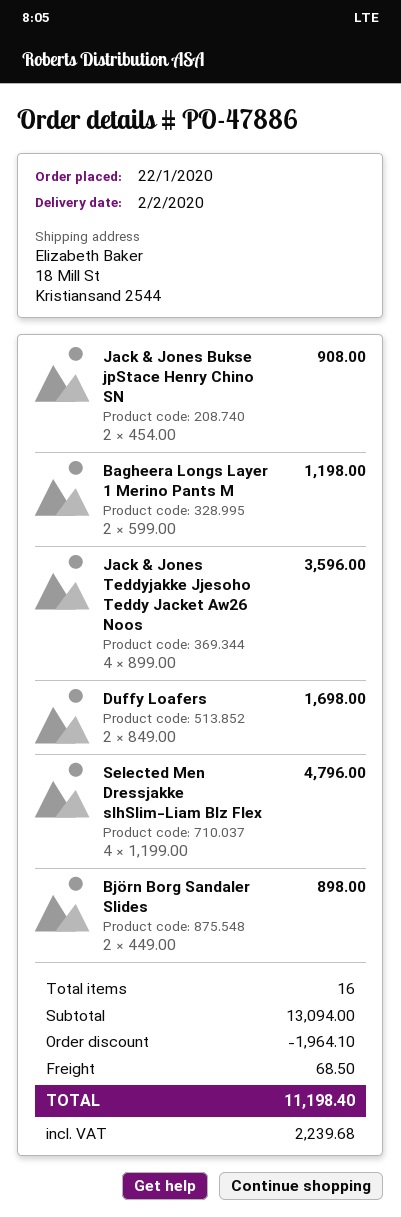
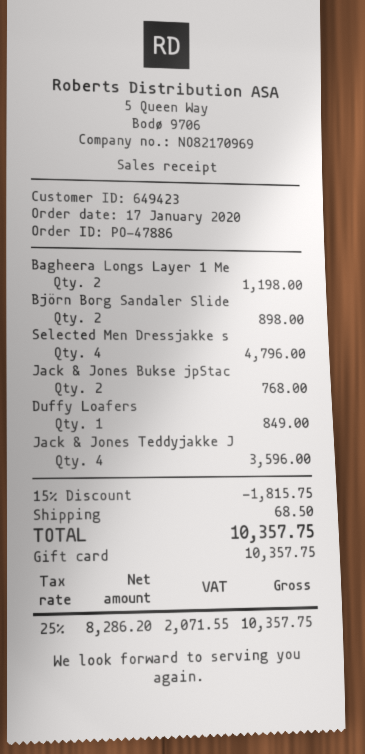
order date: 2020-01-22 -> 2020-01-17
Jack & Jones Bukse jpStace Henry Chino SN: 2 for 908.00 -> 2 for 768.00
Duffy Loafers: 2 for 1698.00 -> 1 for 849.00
discount: 1964.10 -> 1815.75
tax: 2239.68 -> 2071.55
total: 11198.40 -> 10357.75

